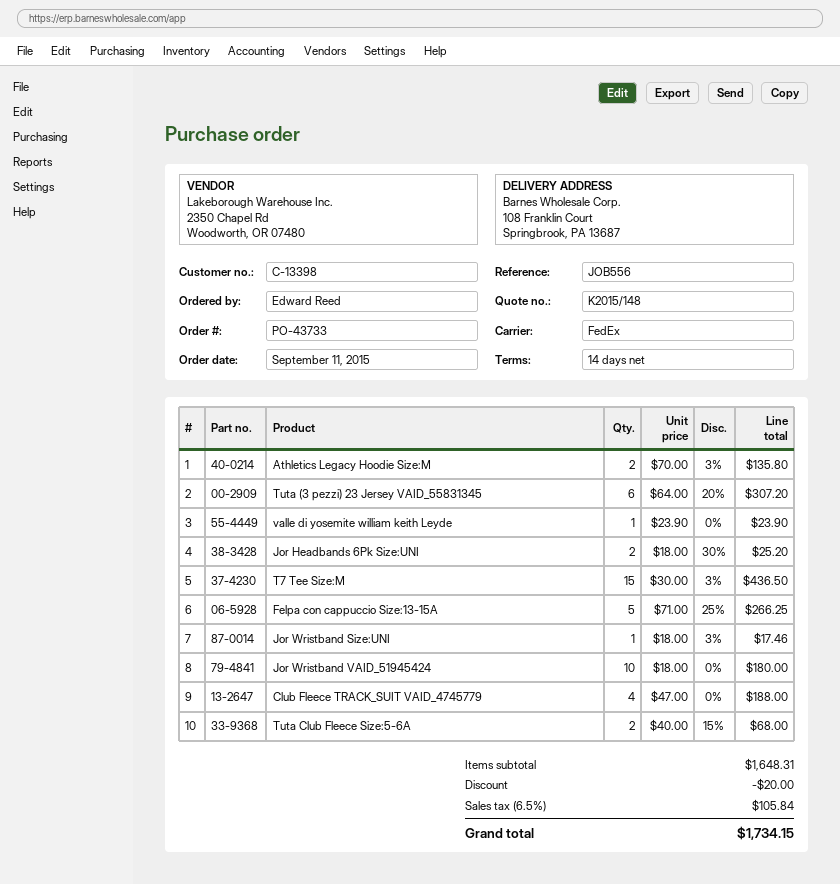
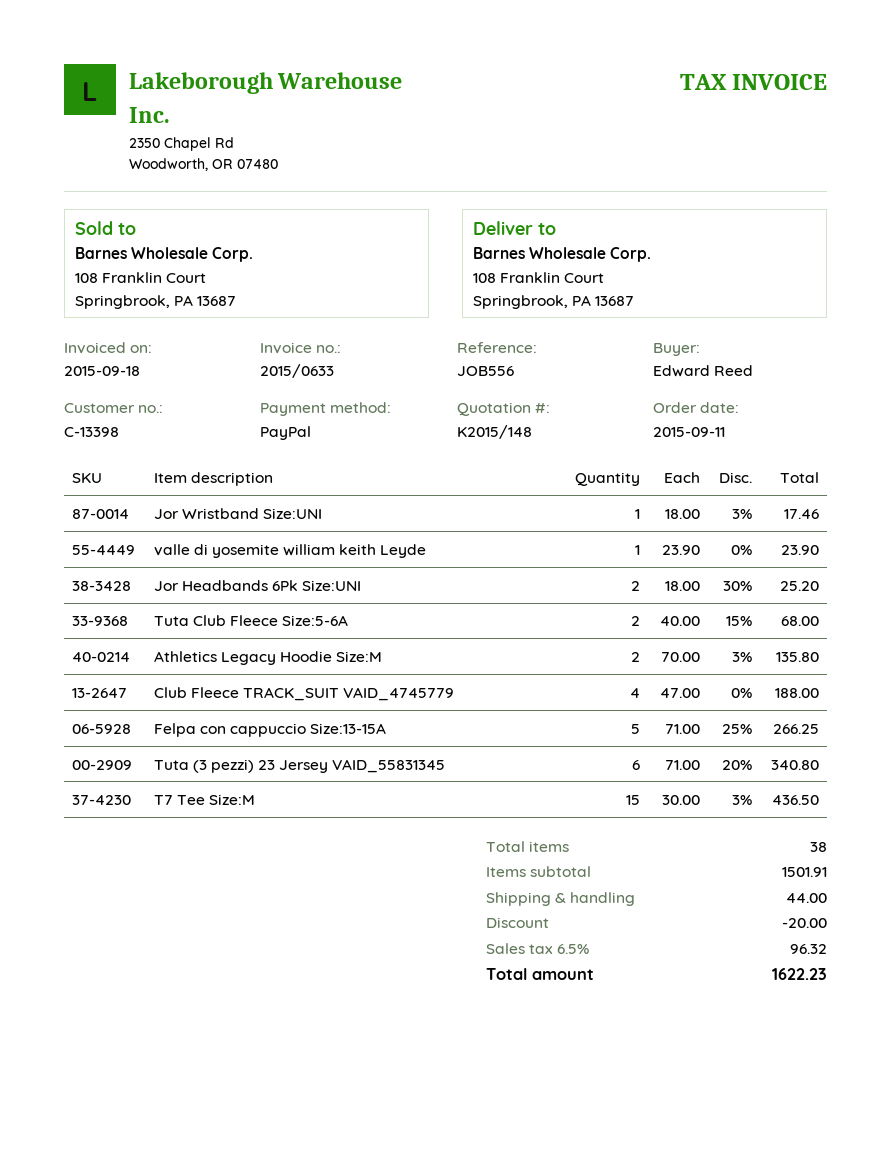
Tuta (3 pezzi) 23 Jersey VAID_55831345: 6 x 64.00 - 20% = 307.20 -> 6 x 71.00 - 20% = 340.80
Jor Wristband VAID_51945424: 10 x 18.00 = 180.00 -> none
subtotal: 1648.31 -> 1501.91
shipping: none -> 44.00
tax: 6.5% = 105.84 -> 6.5% = 96.32
total: 1734.15 -> 1622.23

